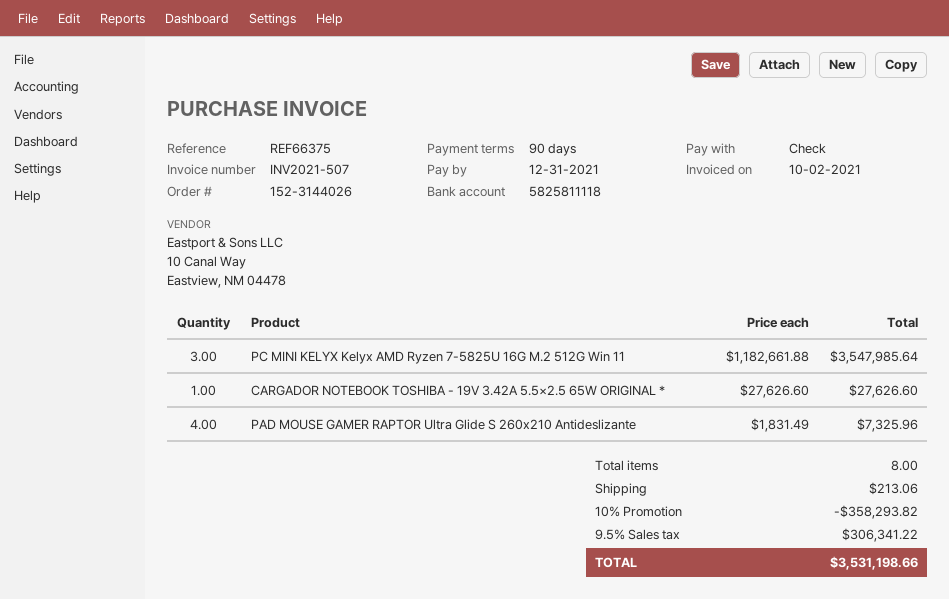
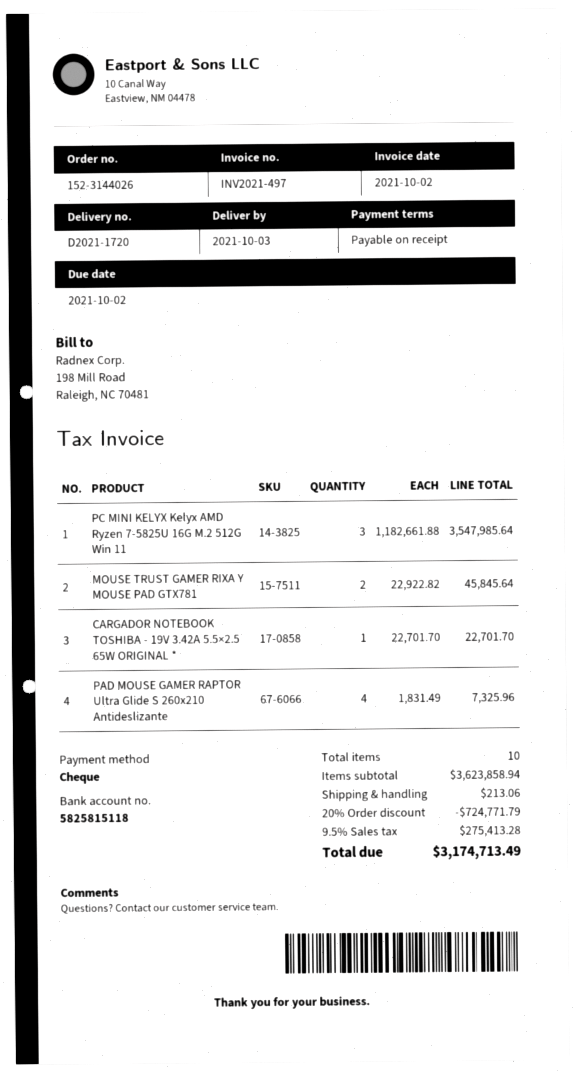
invoice number: INV2021-507 -> INV2021-497
payment terms: 90 days -> on receipt
due date: 2021-12-31 -> 2021-10-02
bank account: 5825811118 -> 5825815118
CARGADOR NOTEBOOK TOSHIBA - 19V 3.42A 5.5×2.5 65W ORIGINAL *: 1 x 27626.60 = 27626.60 -> 1 x 22701.70 = 22701.70
MOUSE TRUST GAMER RIXA Y MOUSE PAD GTX781: none -> 2 x 22922.82 = 45845.64
total quantity: 8 -> 10
discount: 10% = 358293.82 -> 20% = 724771.79
tax: 9.5% = 306341.22 -> 9.5% = 275413.28
total: 3531198.66 -> 3174713.49

